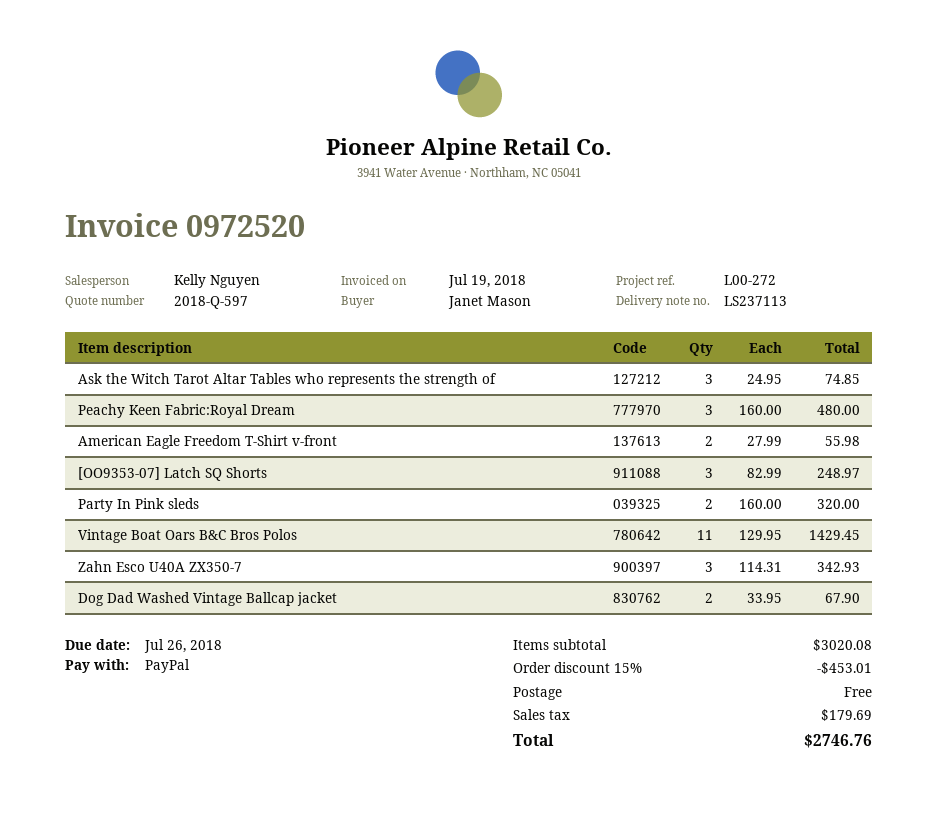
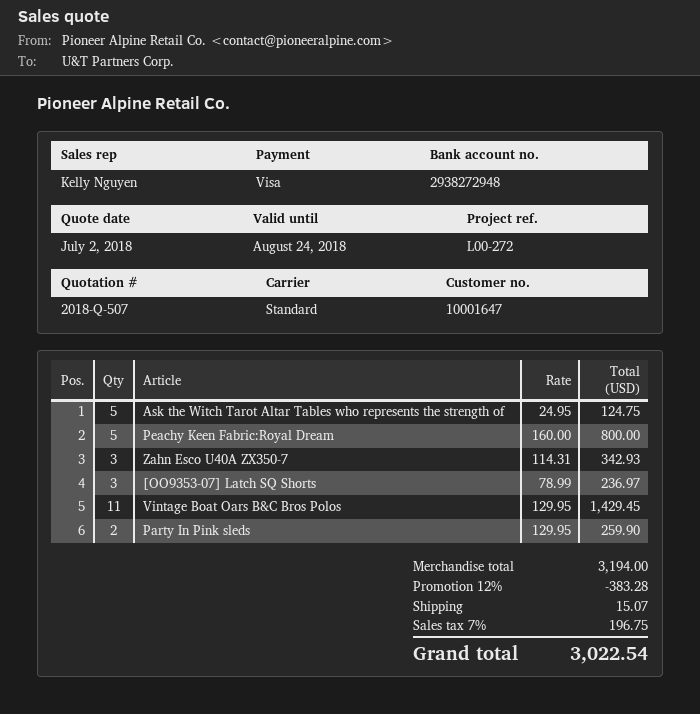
quote number: 2018-Q-597 -> 2018-Q-507
payment method: PayPal -> Visa
Ask the Witch Tarot Altar Tables who represents the strength of: 3 x 24.95 = 74.85 -> 5 x 24.95 = 124.75
Peachy Keen Fabric:Royal Dream: 3 x 160.00 = 480.00 -> 5 x 160.00 = 800.00
American Eagle Freedom T-Shirt v-front: 2 x 27.99 = 55.98 -> none
[OO9353-07] Latch SQ Shorts: 3 x 82.99 = 248.97 -> 3 x 78.99 = 236.97
Party In Pink sleds: 2 x 160.00 = 320.00 -> 2 x 129.95 = 259.90
Dog Dad Washed Vintage Ballcap jacket: 2 x 33.95 = 67.90 -> none
subtotal: 3020.08 -> 3194.00
discount: 15% = 453.01 -> 12% = 383.28
shipping: 0.00 -> 15.07
tax: 179.69 -> 196.75
total: 2746.76 -> 3022.54

